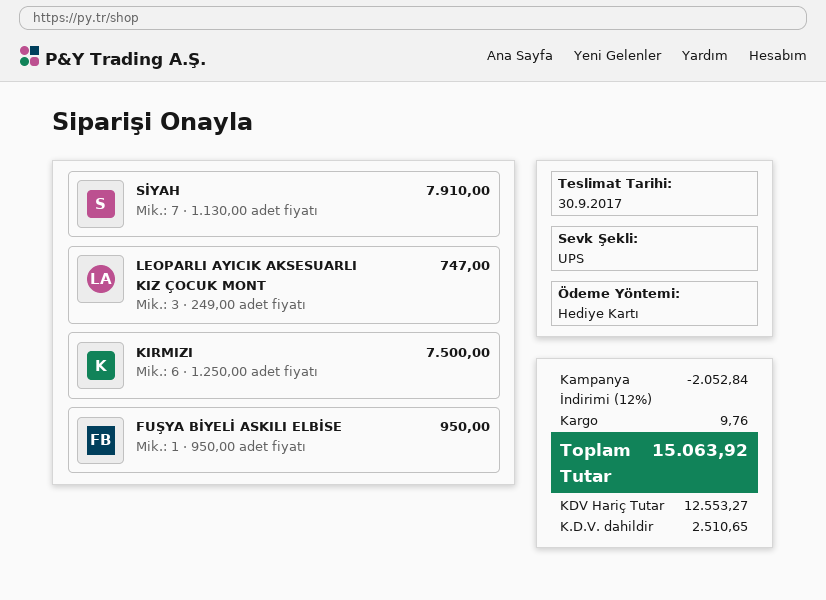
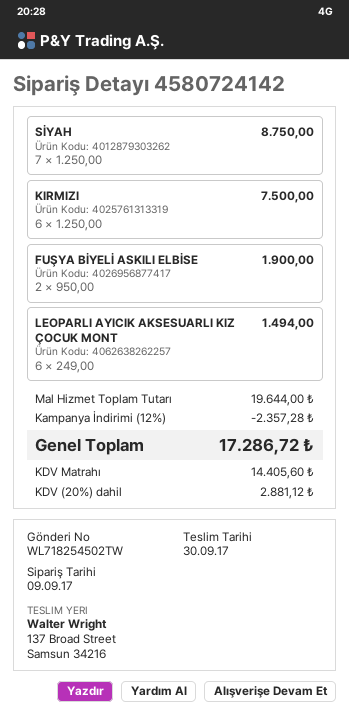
SİYAH: 7 x 1130.00 = 7910.00 -> 7 x 1250.00 = 8750.00
LEOPARLI AYICIK AKSESUARLI KIZ ÇOCUK MONT: 3 x 249.00 = 747.00 -> 6 x 249.00 = 1494.00
FUŞYA BİYELİ ASKILI ELBİSE: 1 x 950.00 = 950.00 -> 2 x 950.00 = 1900.00
discount: 12% = 2052.84 -> 12% = 2357.28
shipping: 9.76 -> none
net: 12553.27 -> 14405.60
tax: 2510.65 -> 2881.12
total: 15063.92 -> 17286.72

